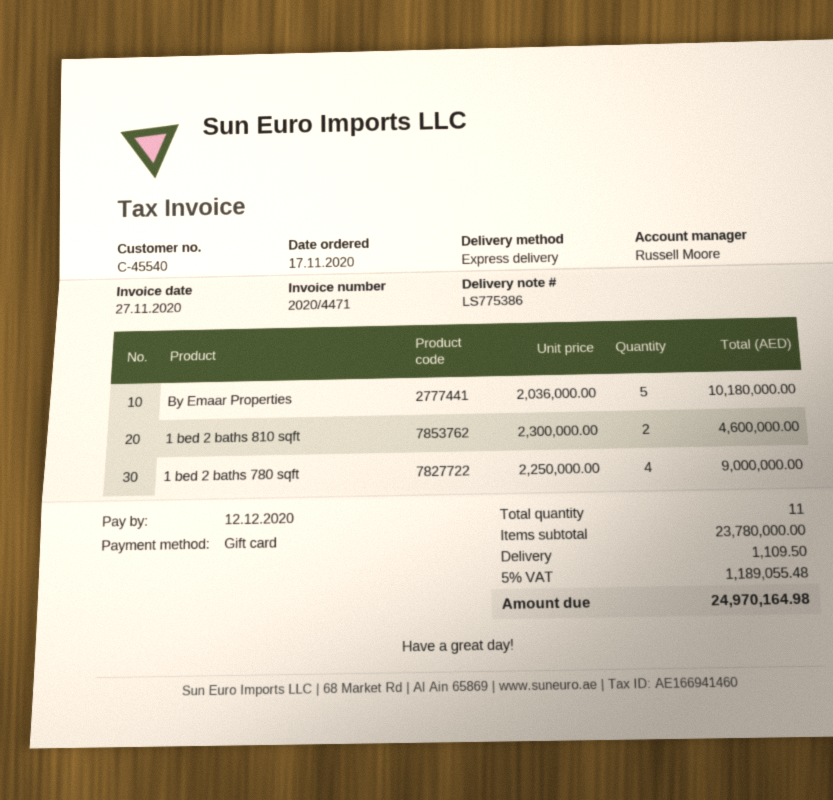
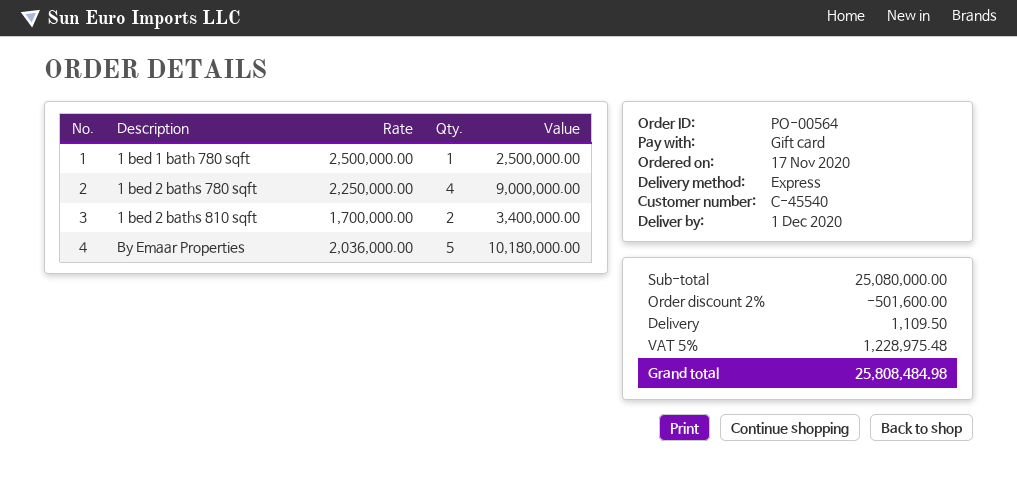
1 bed 2 baths 810 sqft: 2 x 2300000.00 = 4600000.00 -> 2 x 1700000.00 = 3400000.00
1 bed 1 bath 780 sqft: none -> 1 x 2500000.00 = 2500000.00
subtotal: 23780000.00 -> 25080000.00
discount: none -> 2% = 501600.00
tax: 5% = 1189055.48 -> 5% = 1228975.48
total: 24970164.98 -> 25808484.98

